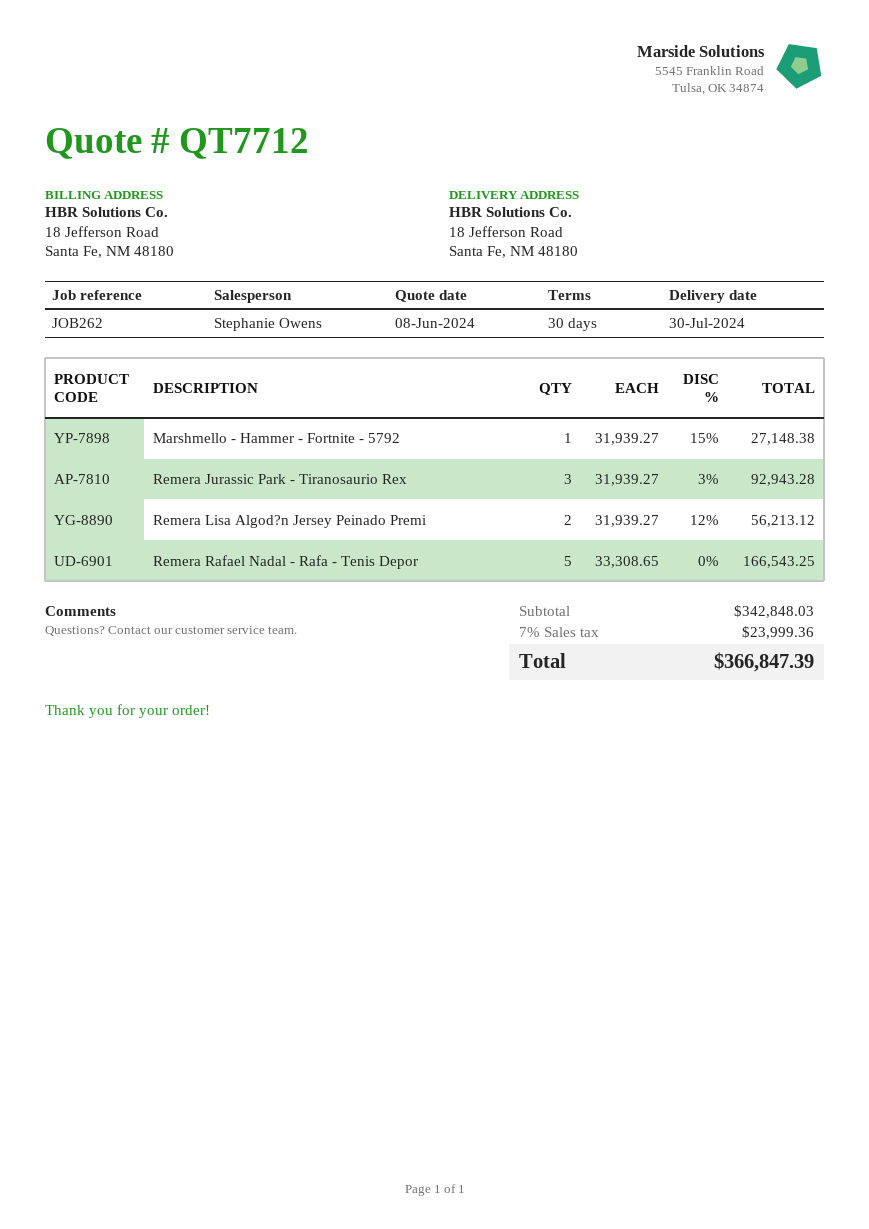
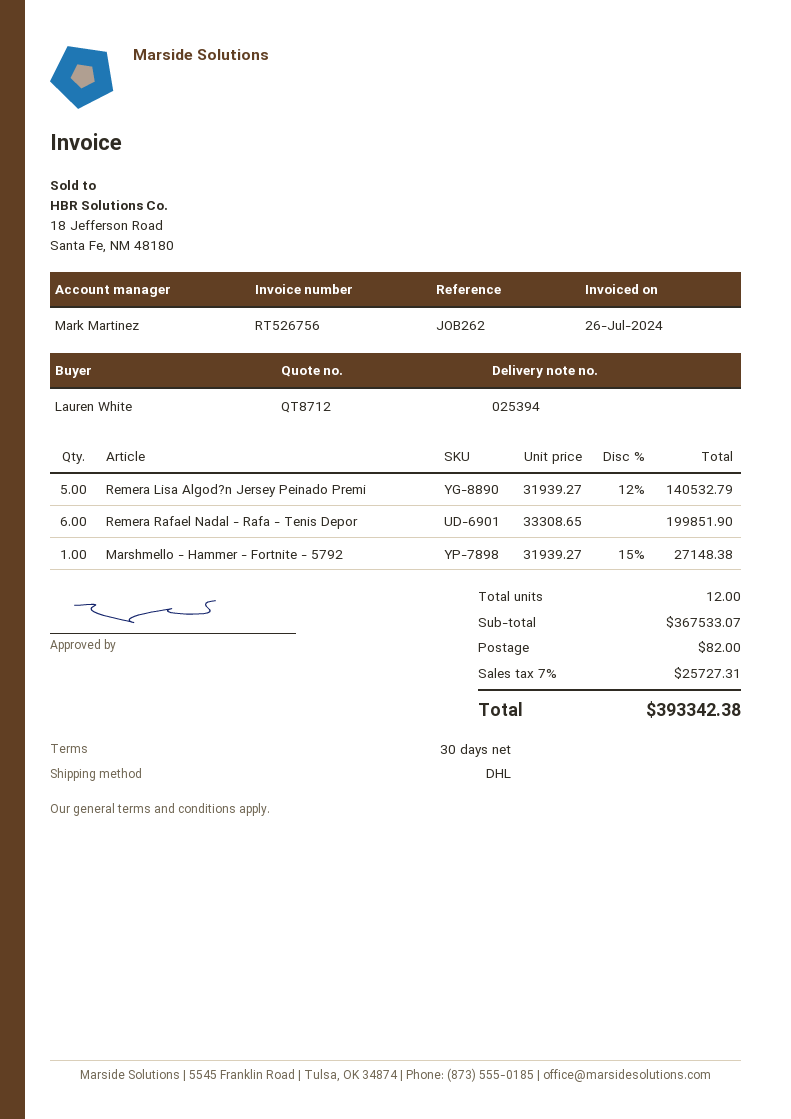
quote number: QT7712 -> QT8712
sales rep: Stephanie Owens -> Mark Martinez
Remera Jurassic Park - Tiranosaurio Rex: 3 x 31939.27 - 3% = 92943.28 -> none
Remera Lisa Algod?n Jersey Peinado Premi: 2 x 31939.27 - 12% = 56213.12 -> 5 x 31939.27 - 12% = 140532.79
Remera Rafael Nadal - Rafa - Tenis Depor: 5 x 33308.65 = 166543.25 -> 6 x 33308.65 = 199851.90
subtotal: 342848.03 -> 367533.07
shipping: none -> 82.00
tax: 7% = 23999.36 -> 7% = 25727.31
total: 366847.39 -> 393342.38

